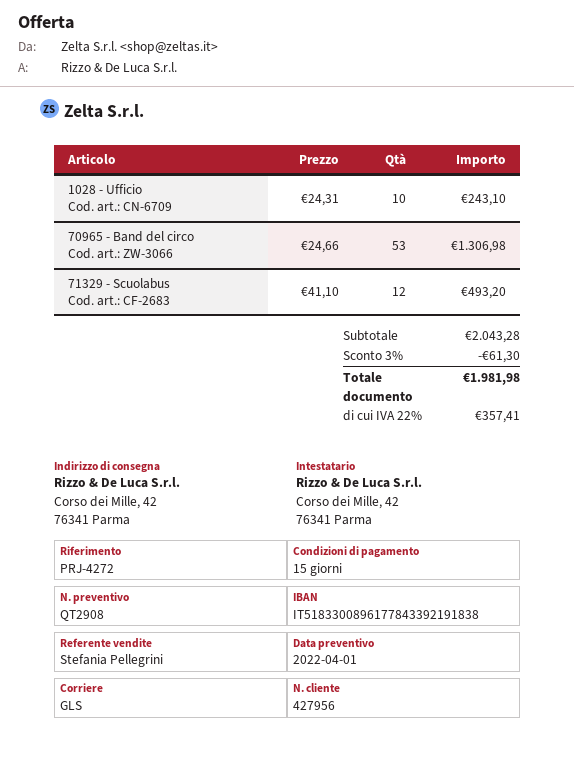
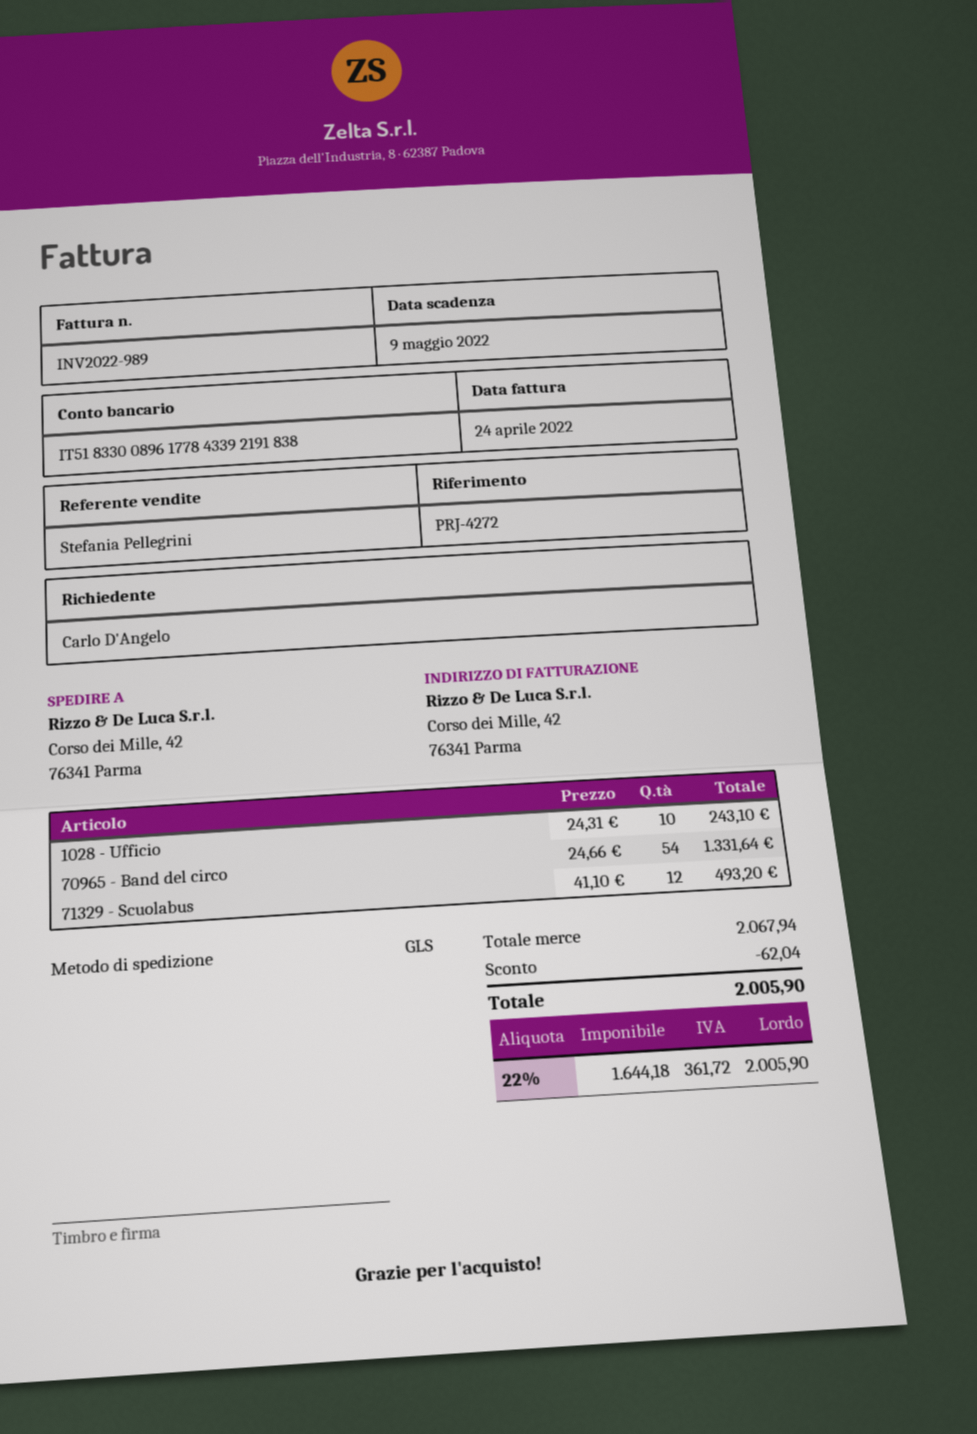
70965 - Band del circo: 53 x 24.66 = 1306.98 -> 54 x 24.66 = 1331.64
subtotal: 2043.28 -> 2067.94
discount: 61.30 -> 62.04
tax: 22% = 357.41 -> 22% = 361.72
total: 1981.98 -> 2005.90

